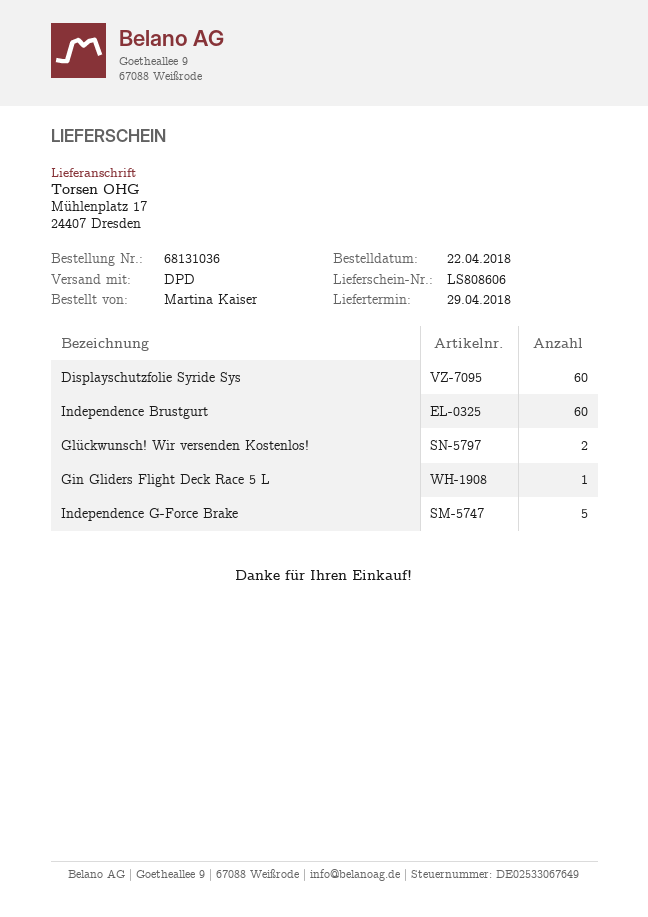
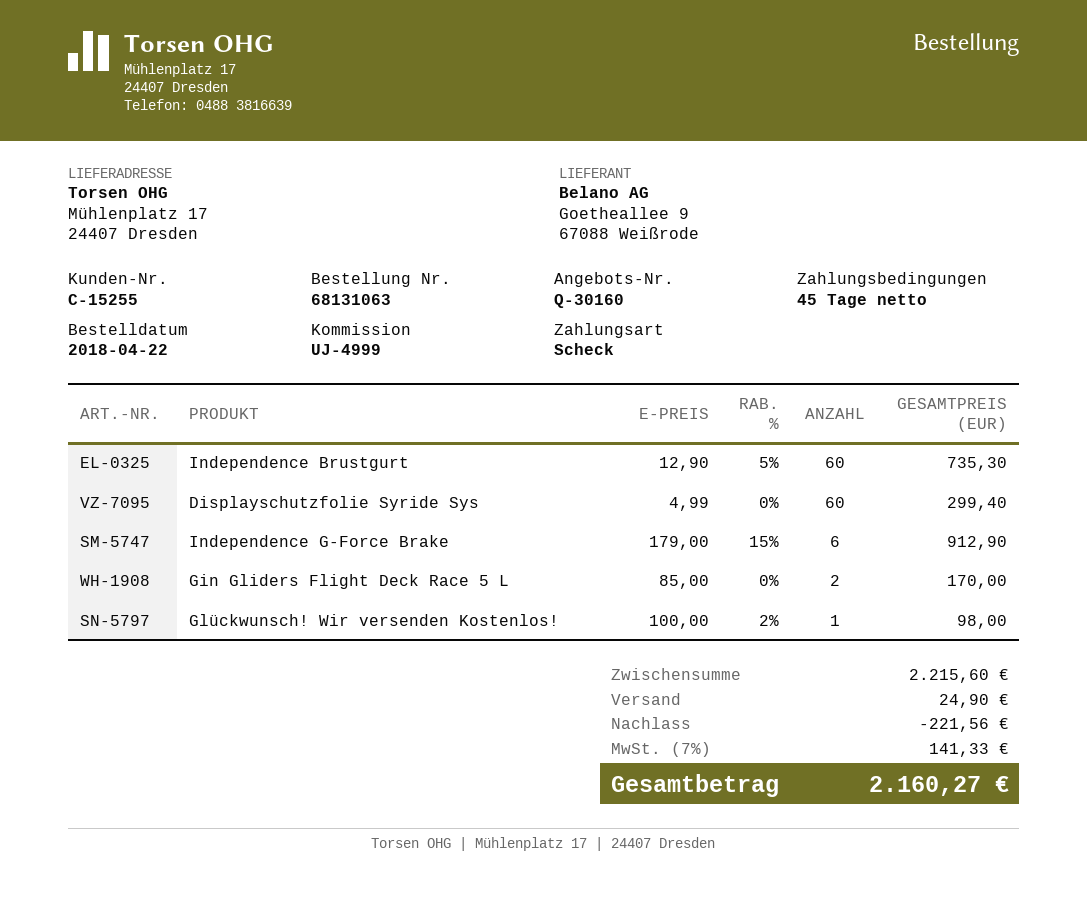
order number: 68131036 -> 68131063
Glückwunsch! Wir versenden Kostenlos!: 2 -> 1
Gin Gliders Flight Deck Race 5 L: 1 -> 2
Independence G-Force Brake: 5 -> 6

